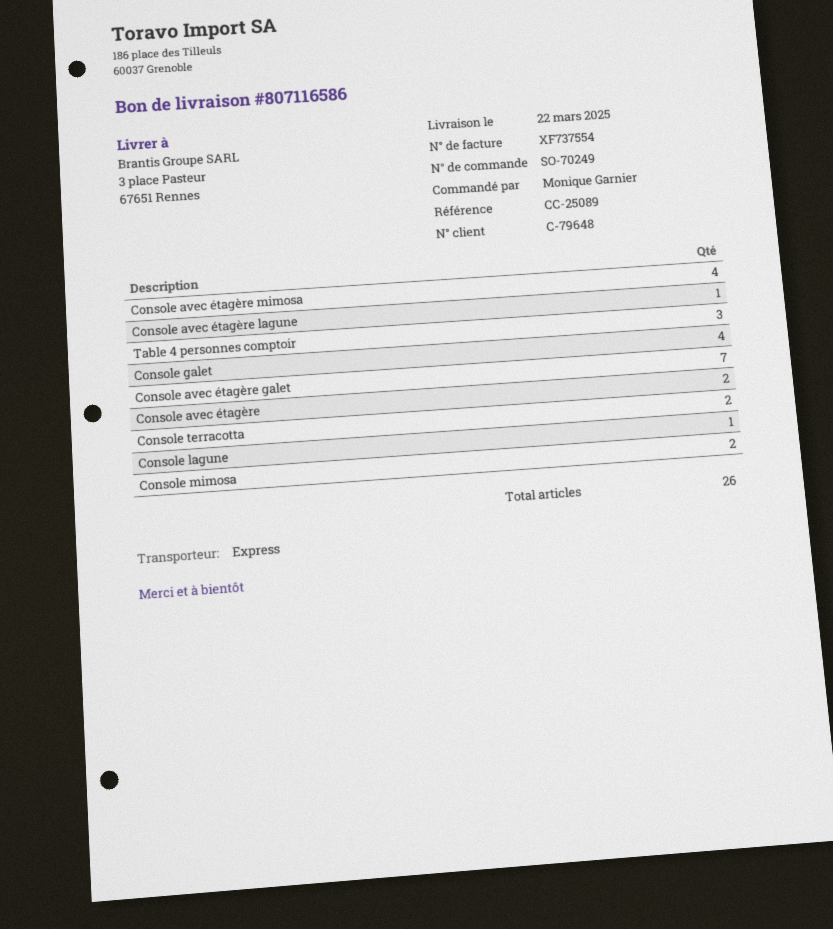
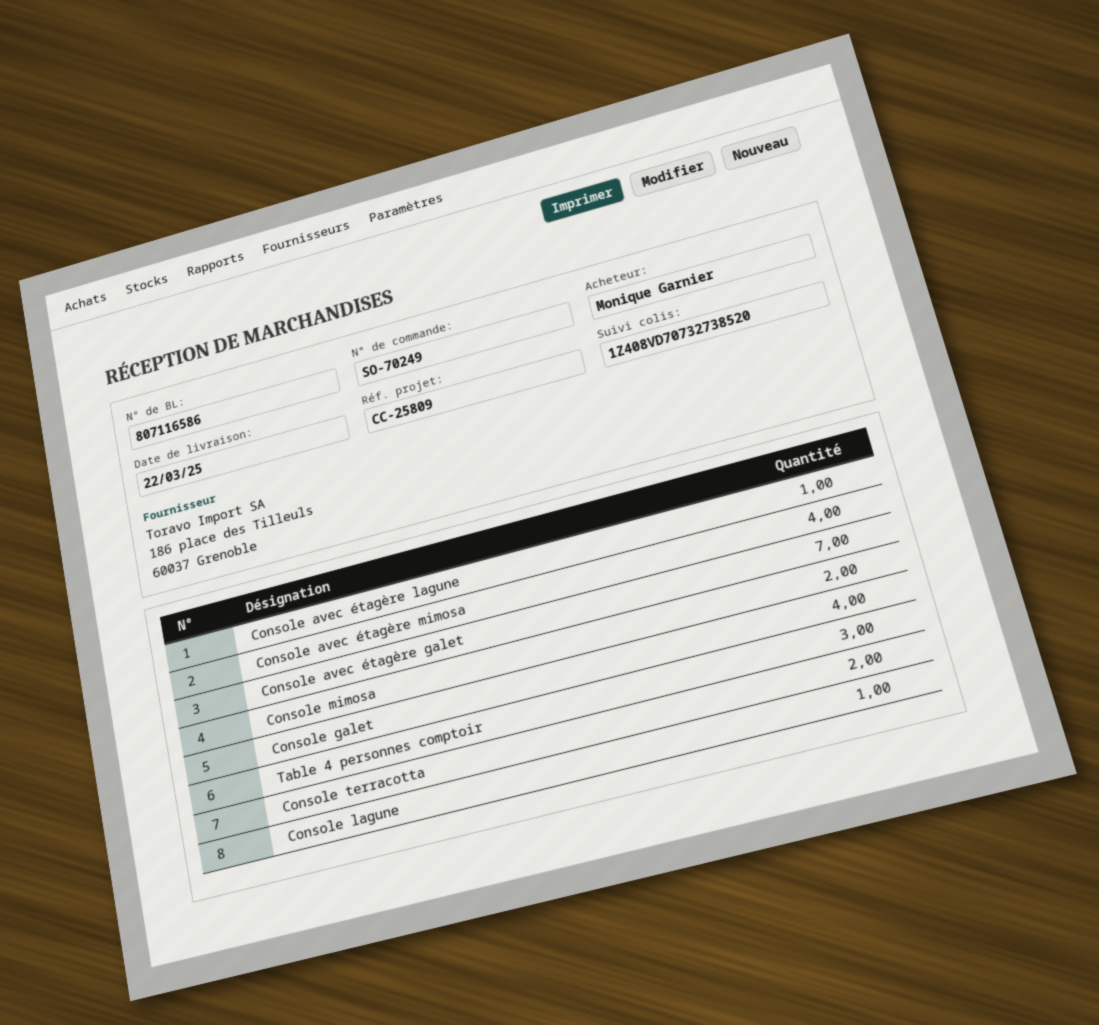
reference: CC-25089 -> CC-25809
Console avec étagère: 2 -> none

